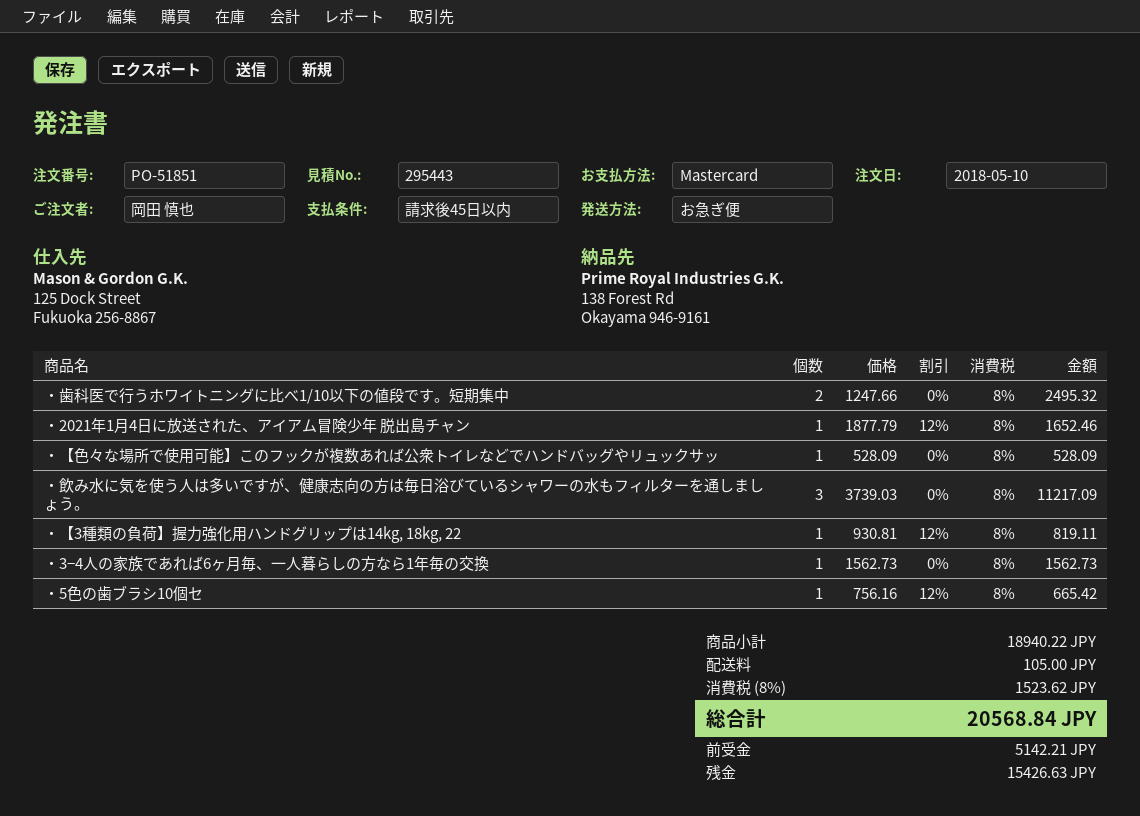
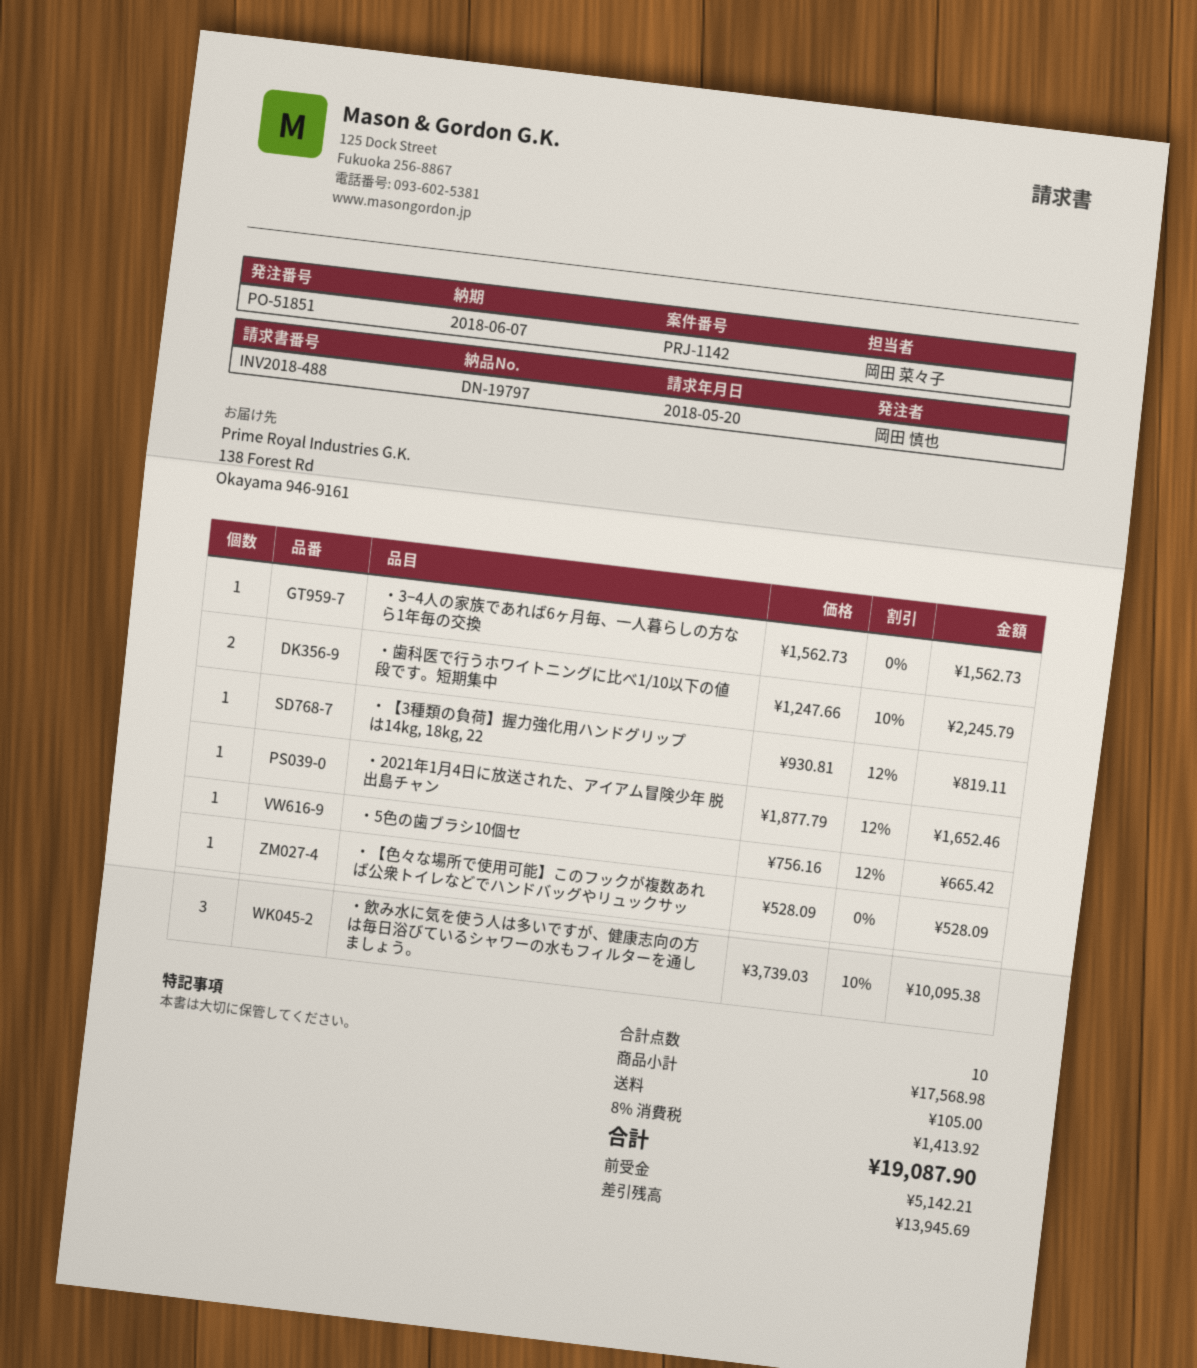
・歯科医で行うホワイトニングに比べ1/10以下の値段です。短期集中: 2 x 1247.66 = 2495.32 -> 2 x 1247.66 - 10% = 2245.79
・飲み水に気を使う人は多いですが、健康志向の方は毎日浴びているシャワーの水もフィルターを通しましょう。: 3 x 3739.03 = 11217.09 -> 3 x 3739.03 - 10% = 10095.38
subtotal: 18940.22 -> 17568.98
tax: 8% = 1523.62 -> 8% = 1413.92
total: 20568.84 -> 19087.90
balance: 15426.63 -> 13945.69

